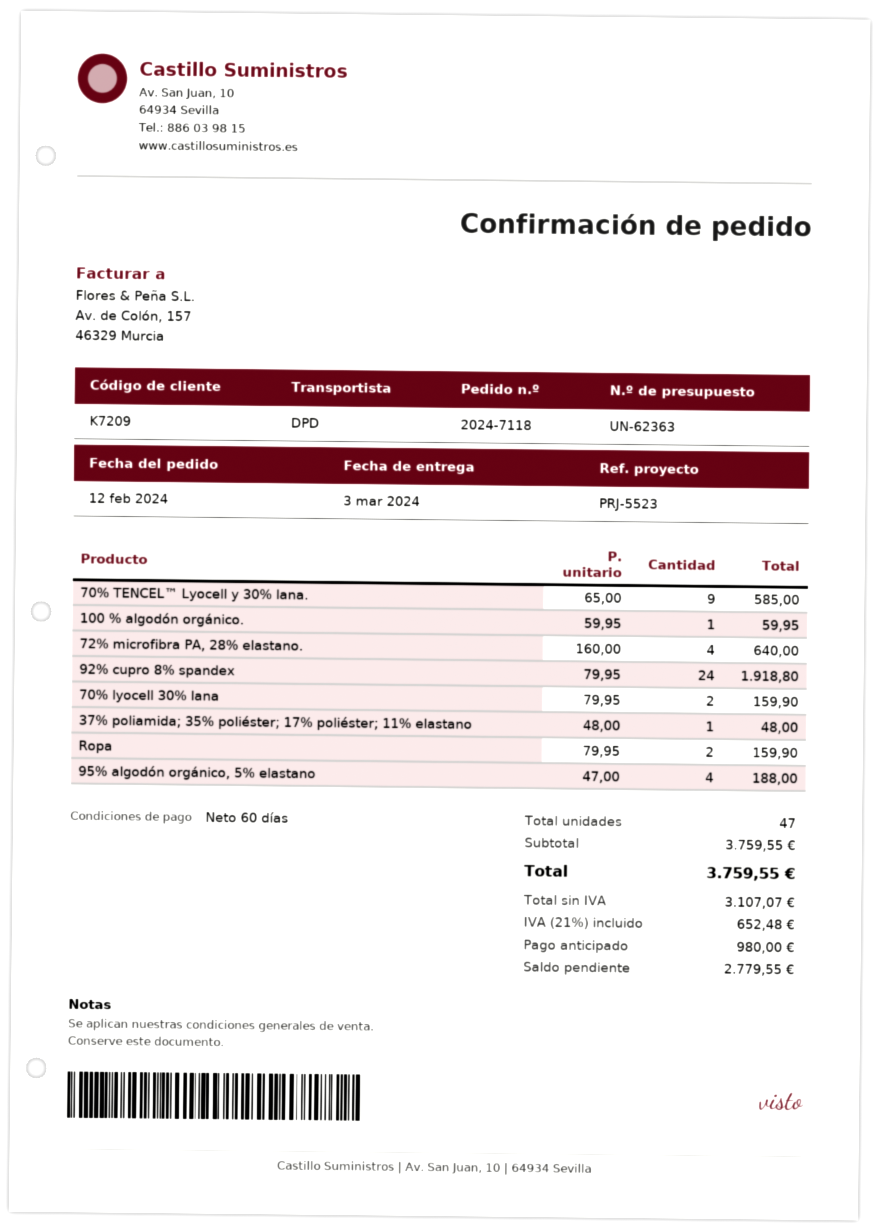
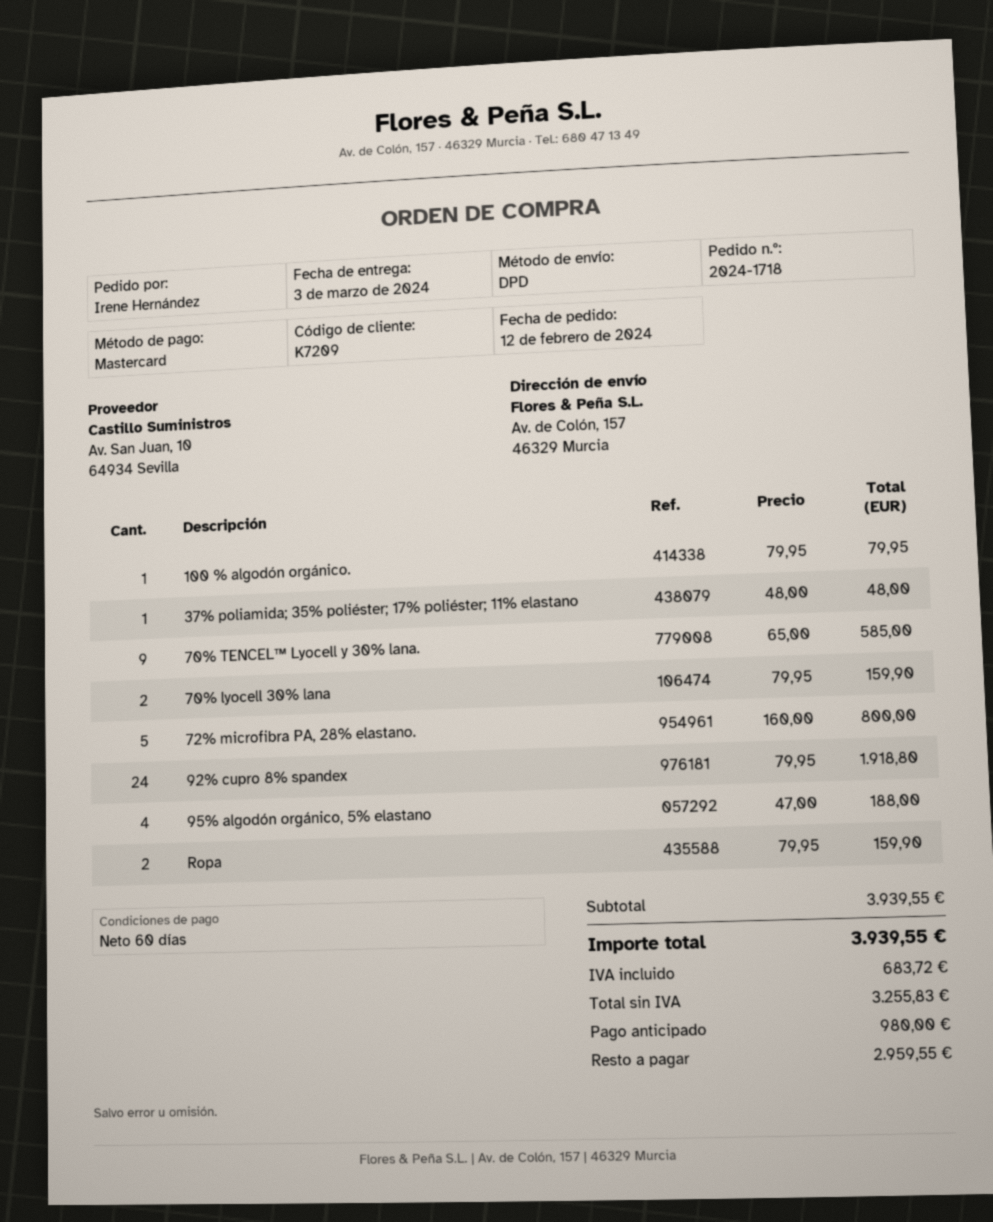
order number: 2024-7118 -> 2024-1718
100 % algodón orgánico.: 1 x 59.95 = 59.95 -> 1 x 79.95 = 79.95
72% microfibra PA, 28% elastano.: 4 x 160.00 = 640.00 -> 5 x 160.00 = 800.00
subtotal: 3759.55 -> 3939.55
net: 3107.07 -> 3255.83
tax: 652.48 -> 683.72
total: 3759.55 -> 3939.55
balance: 2779.55 -> 2959.55

